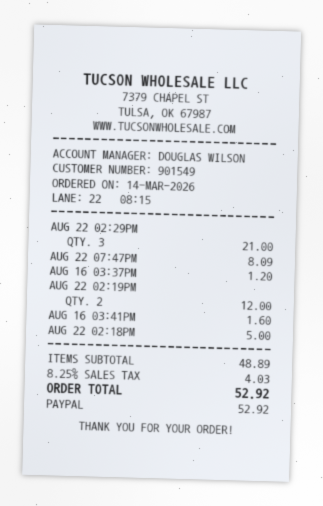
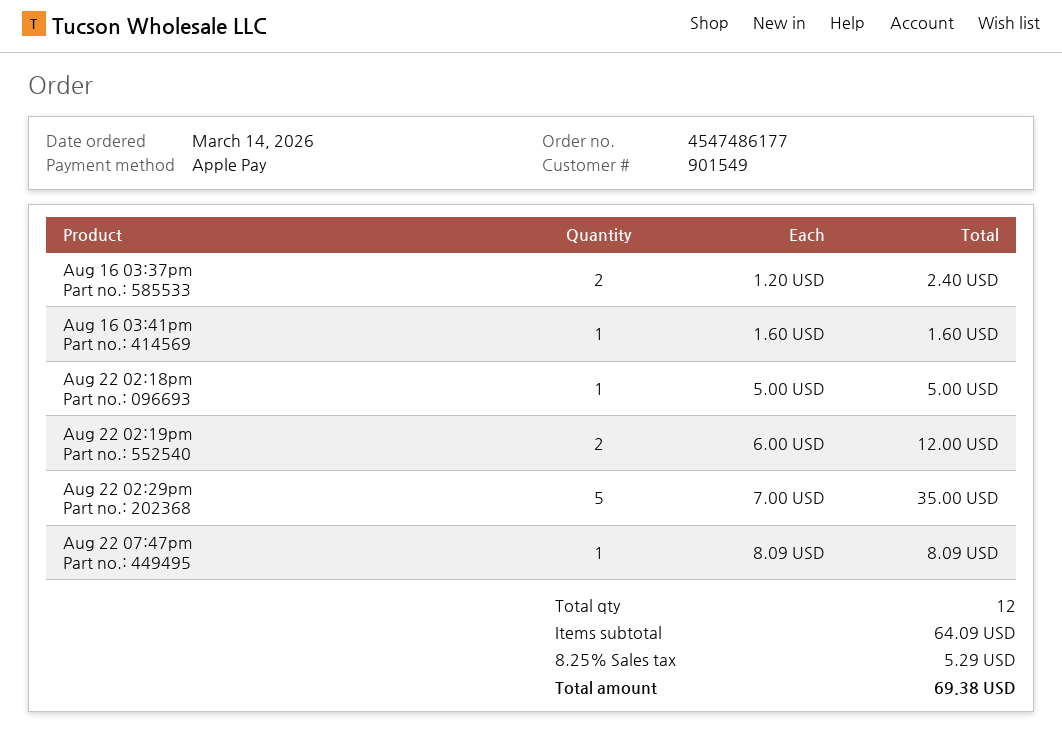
payment method: PayPal -> Apple Pay
AUG 22 02:29PM: 3 for 21.00 -> 5 for 35.00
AUG 16 03:37PM: 1 for 1.20 -> 2 for 2.40
subtotal: 48.89 -> 64.09
tax: 8.25% = 4.03 -> 8.25% = 5.29
total: 52.92 -> 69.38

